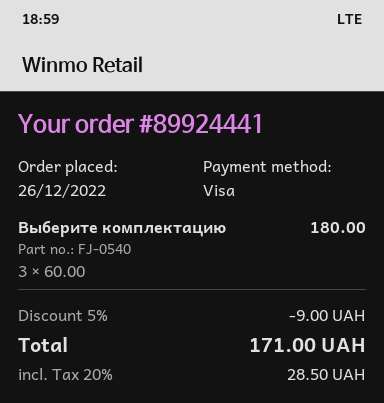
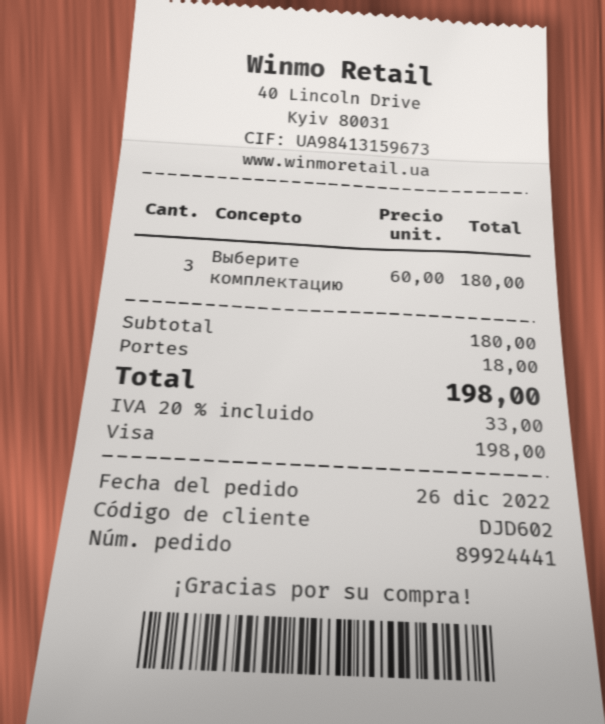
discount: 5% = 9.00 -> none
shipping: none -> 18.00
tax: 20% = 28.50 -> 20% = 33.00
total: 171.00 -> 198.00

